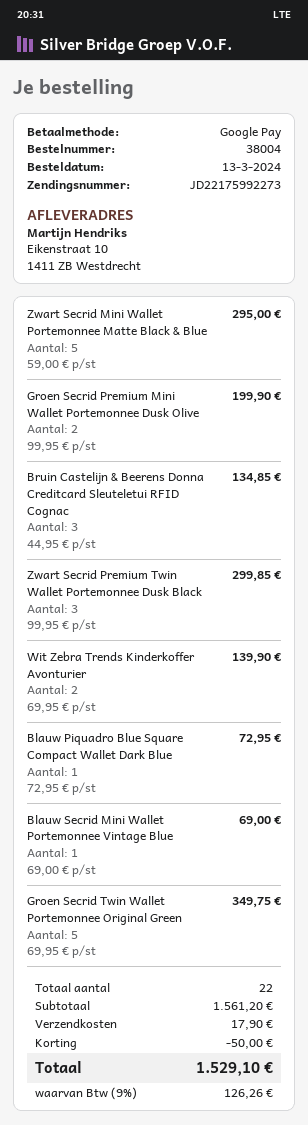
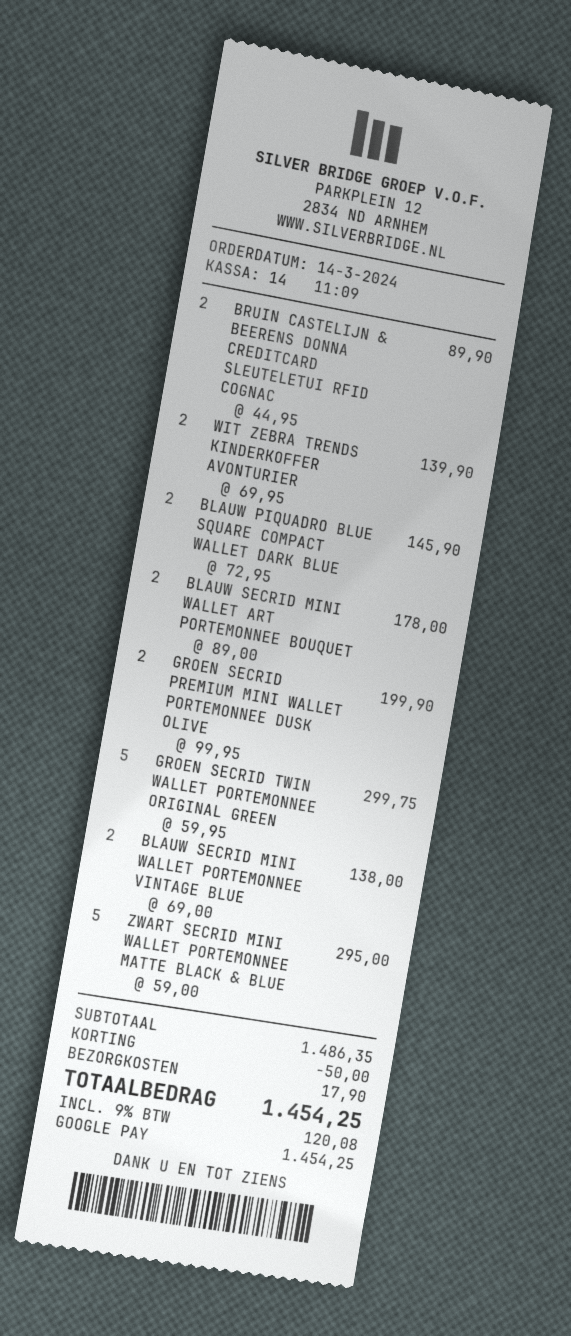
order date: 2024-03-13 -> 2024-03-14
Bruin Castelijn & Beerens Donna Creditcard Sleuteletui RFID Cognac: 3 x 44.95 = 134.85 -> 2 x 44.95 = 89.90
Zwart Secrid Premium Twin Wallet Portemonnee Dusk Black: 3 x 99.95 = 299.85 -> none
Blauw Piquadro Blue Square Compact Wallet Dark Blue: 1 x 72.95 = 72.95 -> 2 x 72.95 = 145.90
Blauw Secrid Mini Wallet Portemonnee Vintage Blue: 1 x 69.00 = 69.00 -> 2 x 69.00 = 138.00
Groen Secrid Twin Wallet Portemonnee Original Green: 5 x 69.95 = 349.75 -> 5 x 59.95 = 299.75
BLAUW SECRID MINI WALLET ART PORTEMONNEE BOUQUET: none -> 2 x 89.00 = 178.00
subtotal: 1561.20 -> 1486.35
tax: 9% = 126.26 -> 9% = 120.08
total: 1529.10 -> 1454.25

